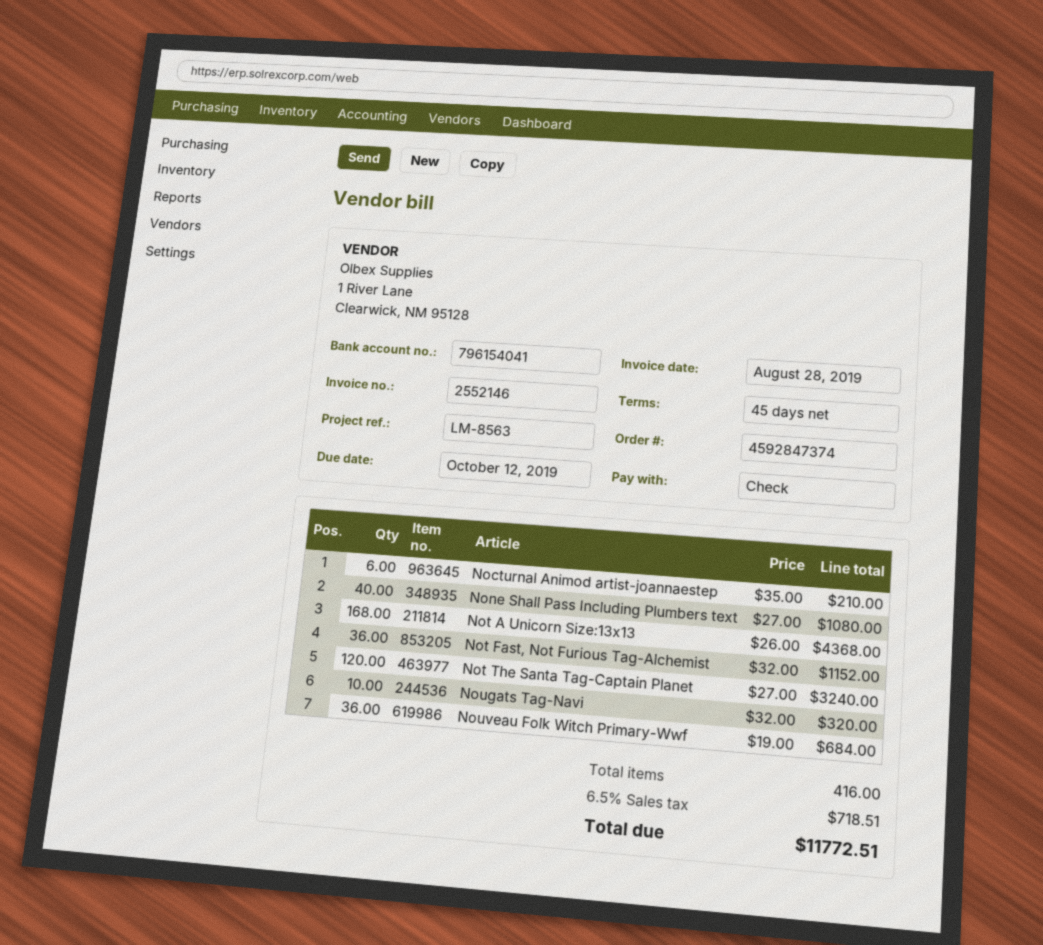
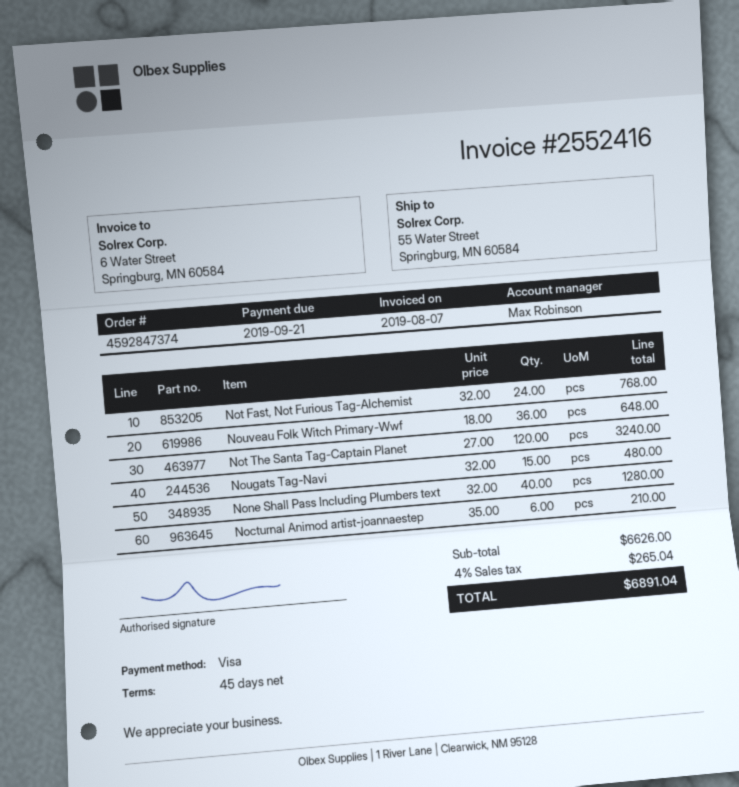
invoice number: 2552146 -> 2552416
invoice date: 2019-08-28 -> 2019-08-07
due date: 2019-10-12 -> 2019-09-21
payment method: cheque -> Visa
None Shall Pass Including Plumbers text: 40 x 27.00 = 1080.00 -> 40 x 32.00 = 1280.00
Not A Unicorn Size:13x13: 168 x 26.00 = 4368.00 -> none
Not Fast, Not Furious Tag-Alchemist: 36 x 32.00 = 1152.00 -> 24 x 32.00 = 768.00
Nougats Tag-Navi: 10 x 32.00 = 320.00 -> 15 x 32.00 = 480.00
Nouveau Folk Witch Primary-Wwf: 36 x 19.00 = 684.00 -> 36 x 18.00 = 648.00
tax: 6.5% = 718.51 -> 4% = 265.04
total: 11772.51 -> 6891.04

